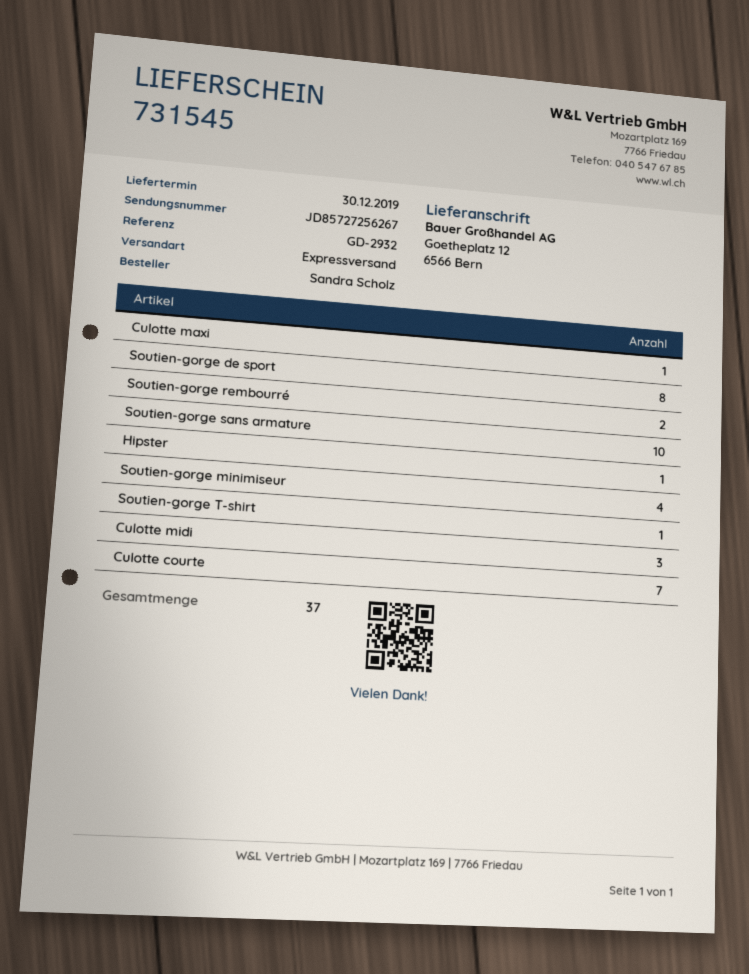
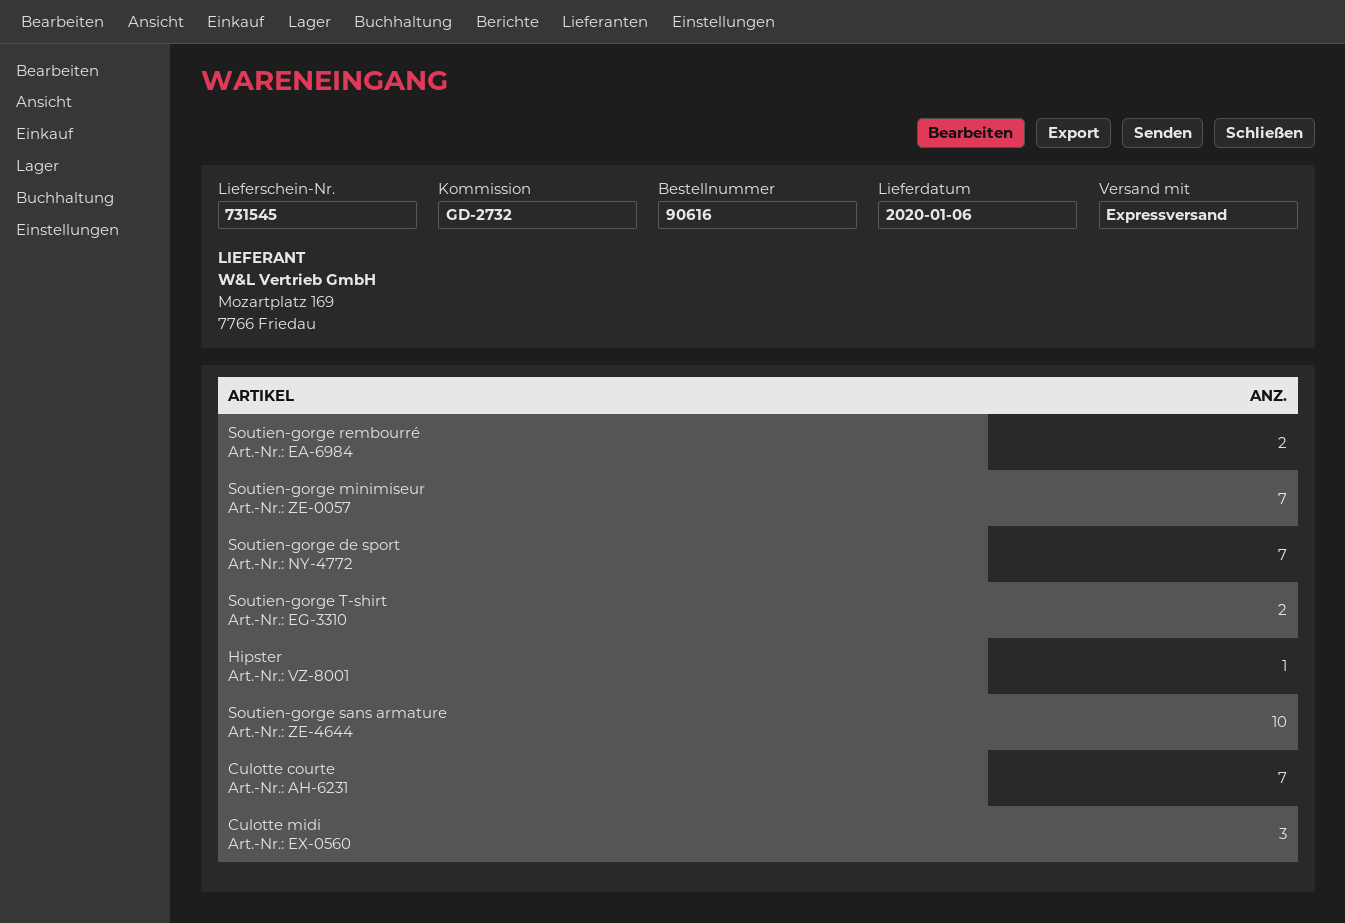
delivery date: 2019-12-30 -> 2020-01-06
reference: GD-2932 -> GD-2732
Culotte maxi: 1 -> none
Soutien-gorge de sport: 8 -> 7
Soutien-gorge minimiseur: 4 -> 7
Soutien-gorge T-shirt: 1 -> 2

